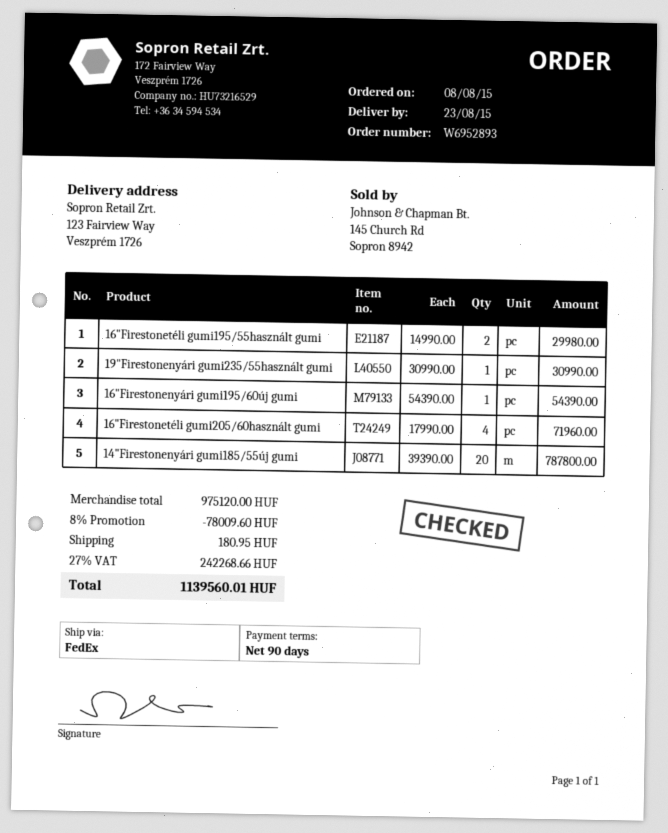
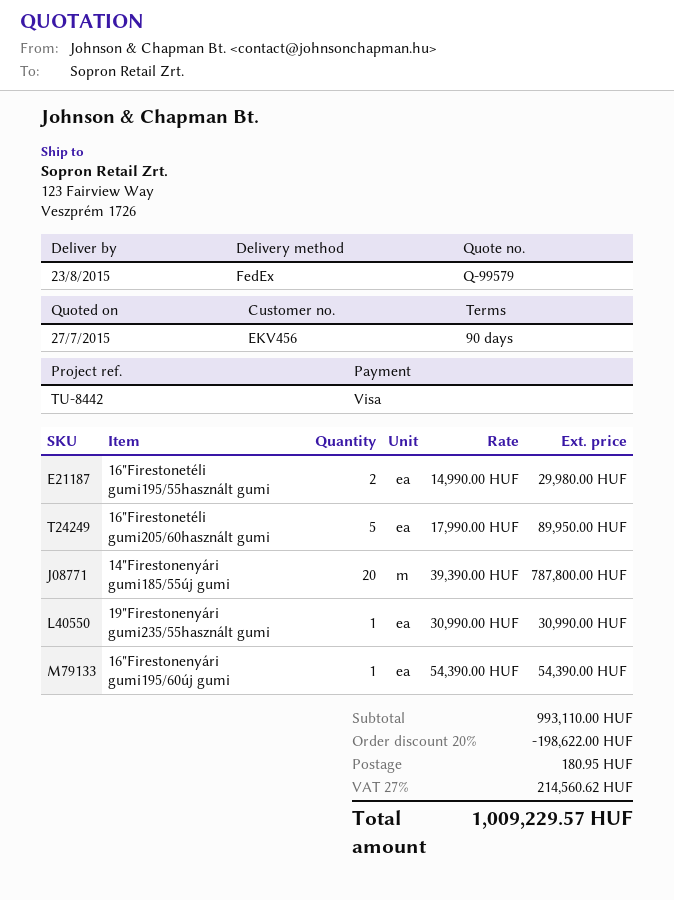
16"Firestonetéli gumi205/60használt gumi: 4 x 17990.00 = 71960.00 -> 5 x 17990.00 = 89950.00
subtotal: 975120.00 -> 993110.00
discount: 8% = 78009.60 -> 20% = 198622.00
tax: 27% = 242268.66 -> 27% = 214560.62
total: 1139560.01 -> 1009229.57

